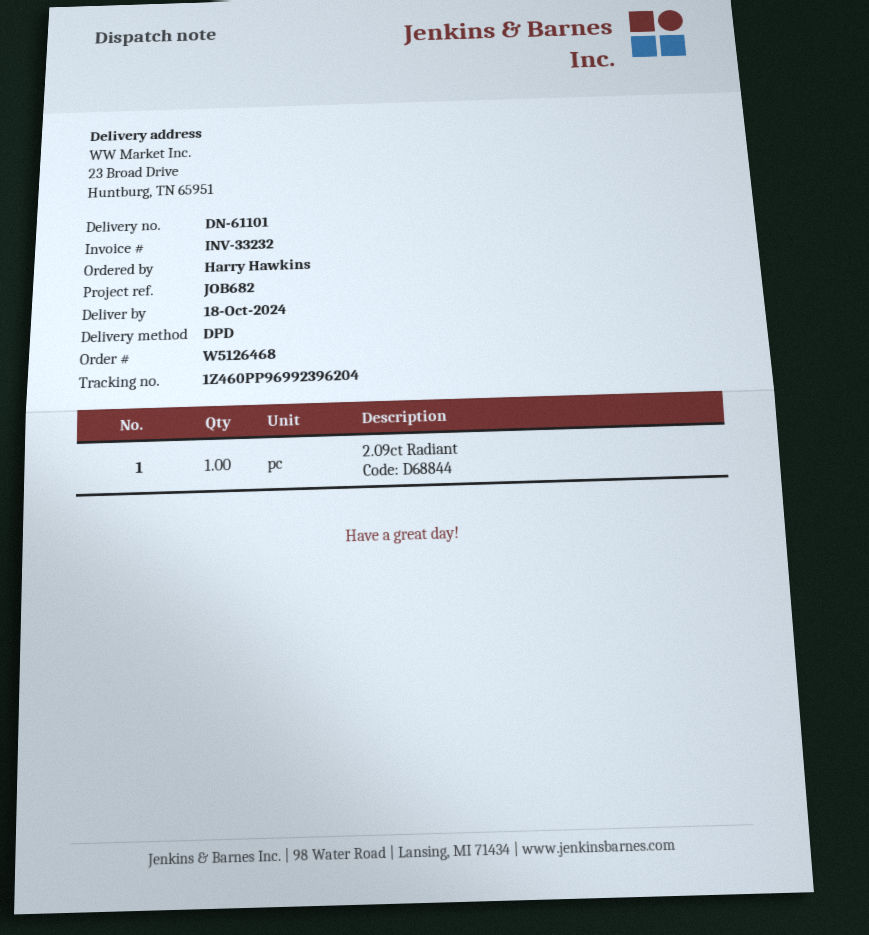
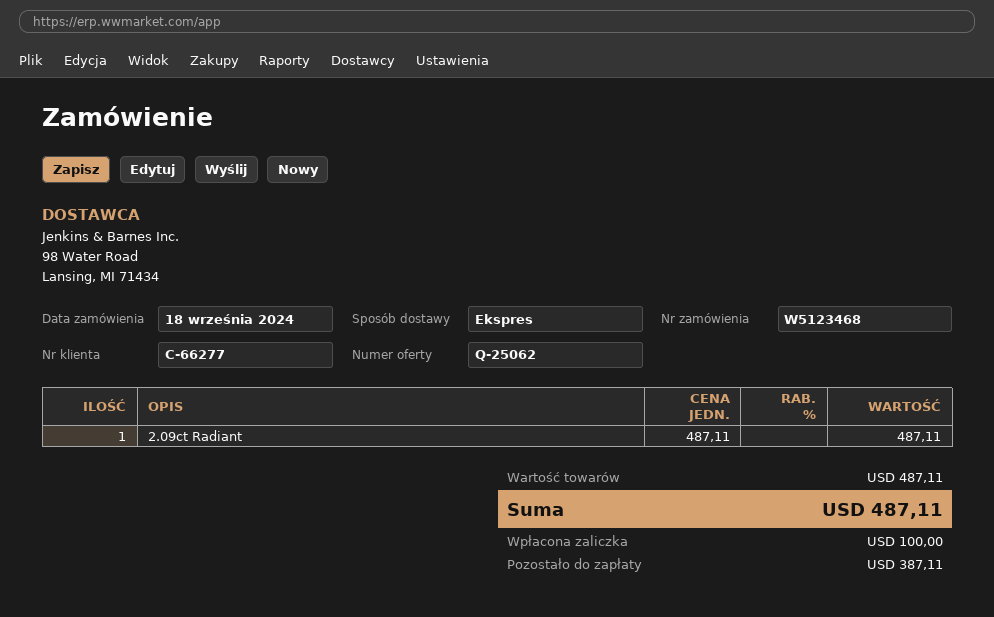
order number: W5126468 -> W5123468
shipping method: DPD -> express

